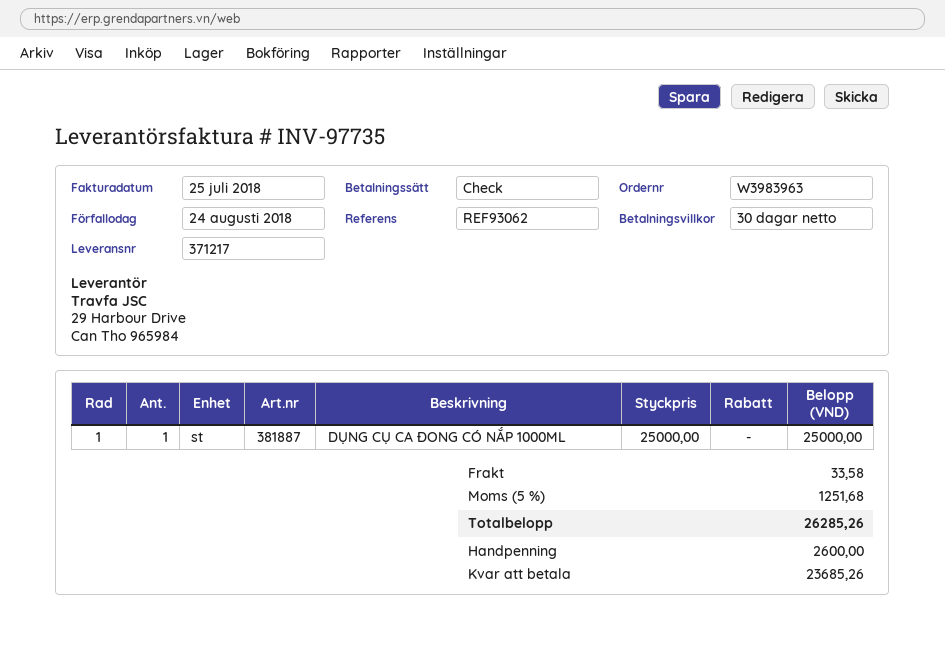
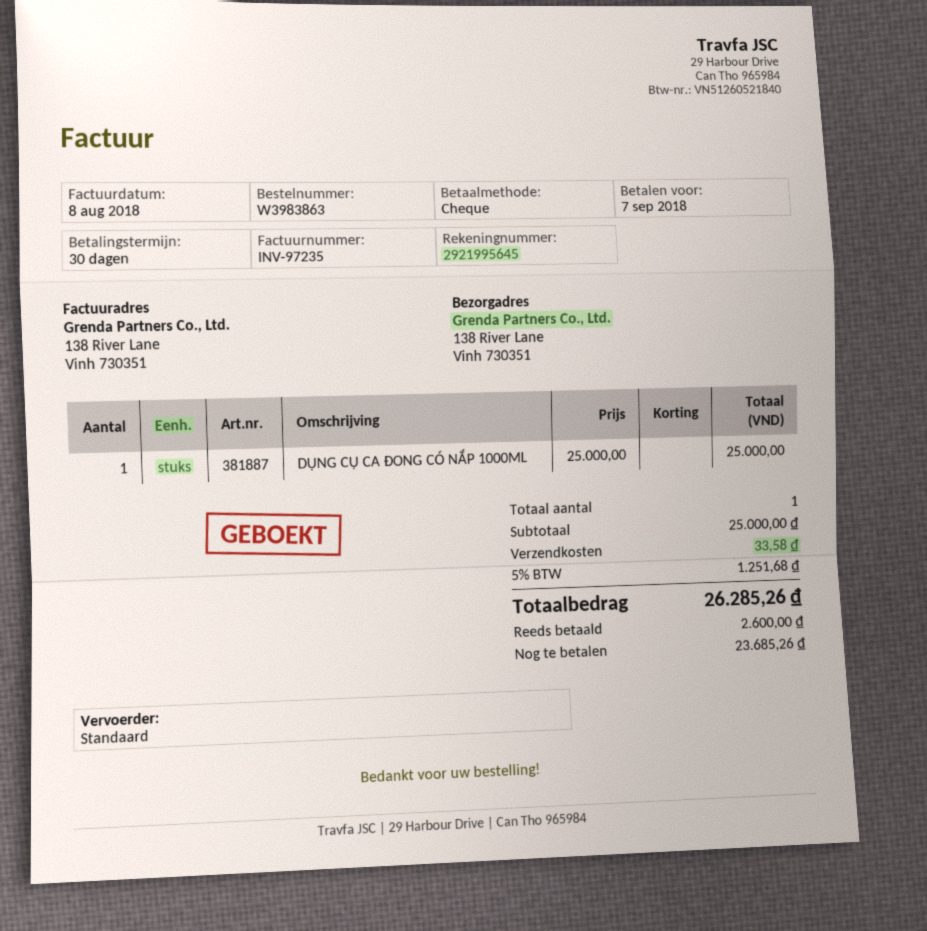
order number: W3983963 -> W3983863
invoice number: INV-97735 -> INV-97235
invoice date: 2018-07-25 -> 2018-08-08
due date: 2018-08-24 -> 2018-09-07

